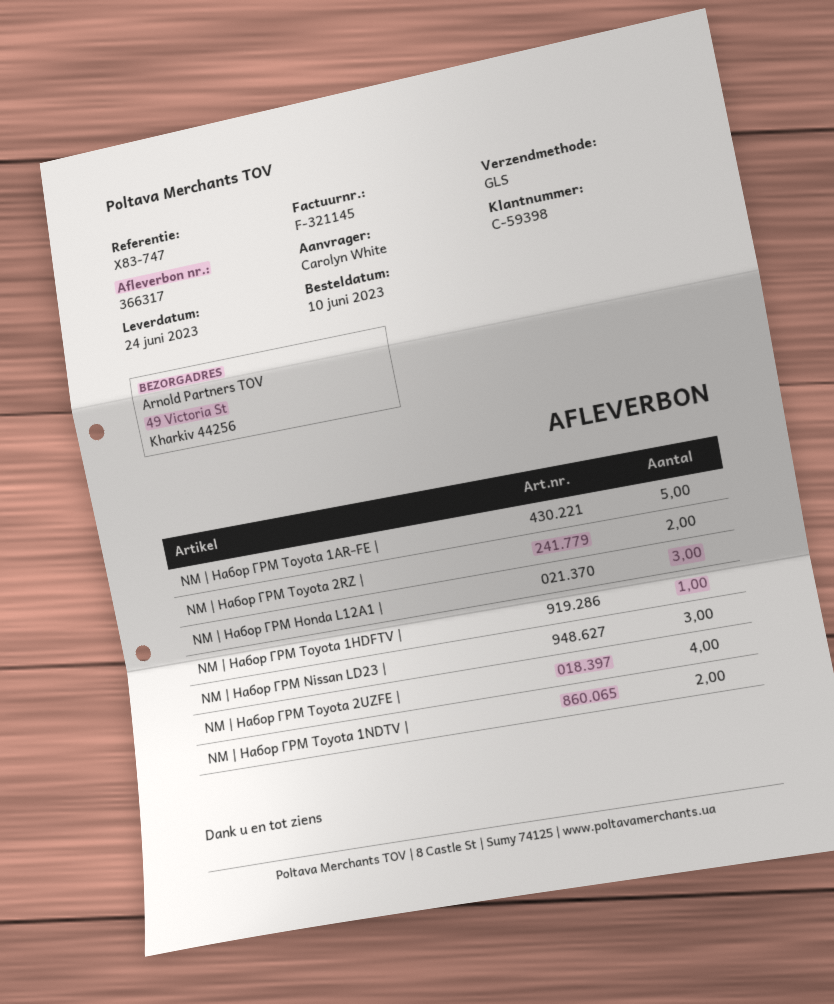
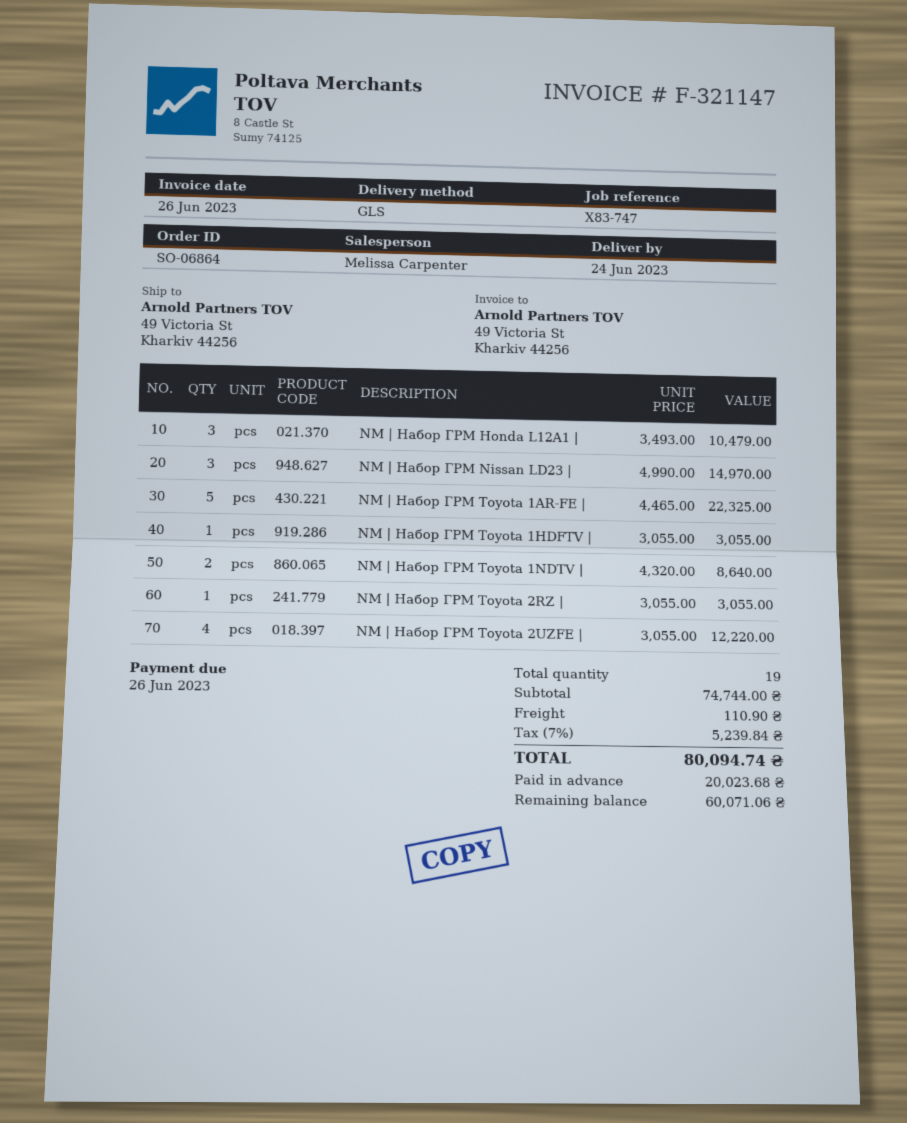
invoice number: F-321145 -> F-321147
NM | Набор ГРМ Toyota 2RZ |: 2 -> 1

